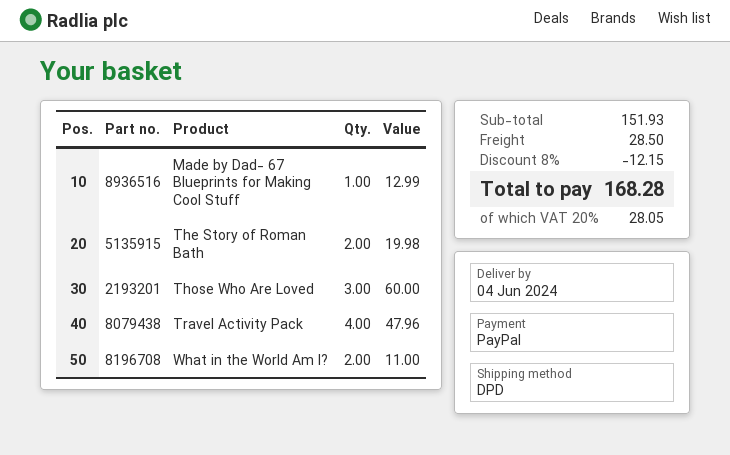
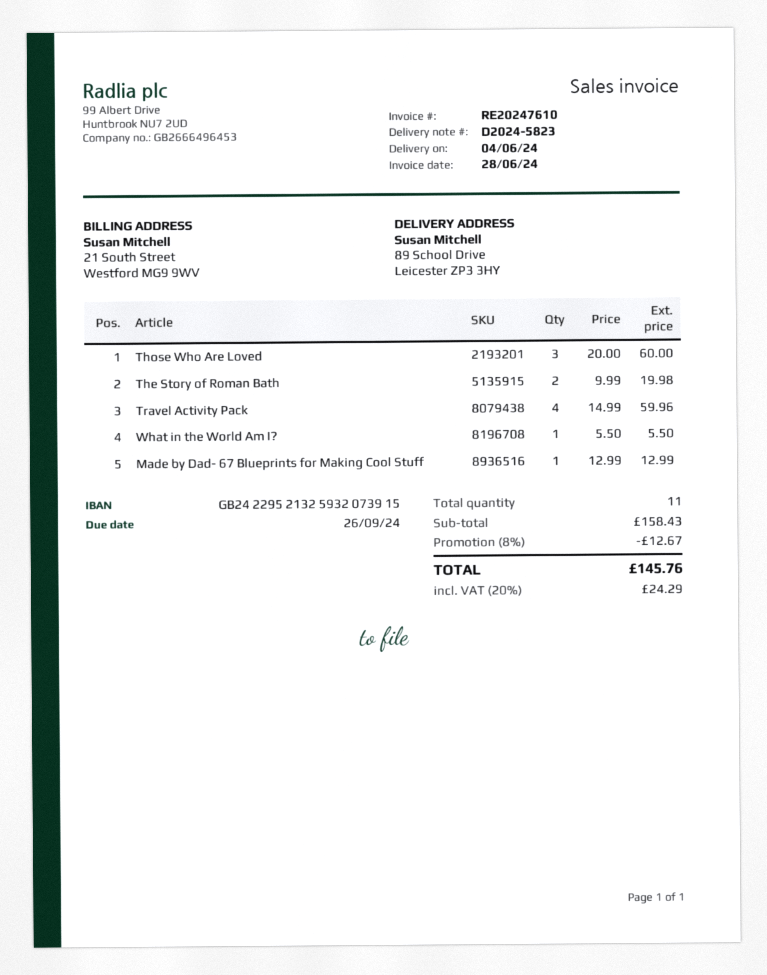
Travel Activity Pack: 4 for 47.96 -> 4 for 59.96
What in the World Am I?: 2 for 11.00 -> 1 for 5.50
subtotal: 151.93 -> 158.43
discount: 8% = 12.15 -> 8% = 12.67
shipping: 28.50 -> none
tax: 20% = 28.05 -> 20% = 24.29
total: 168.28 -> 145.76

